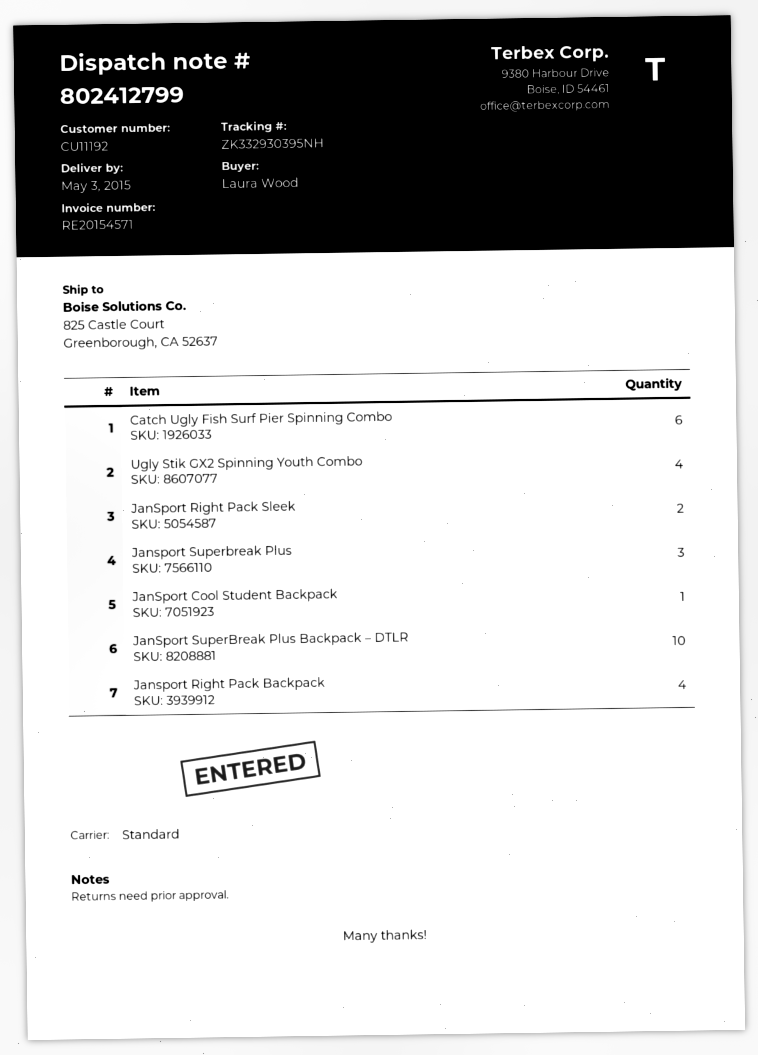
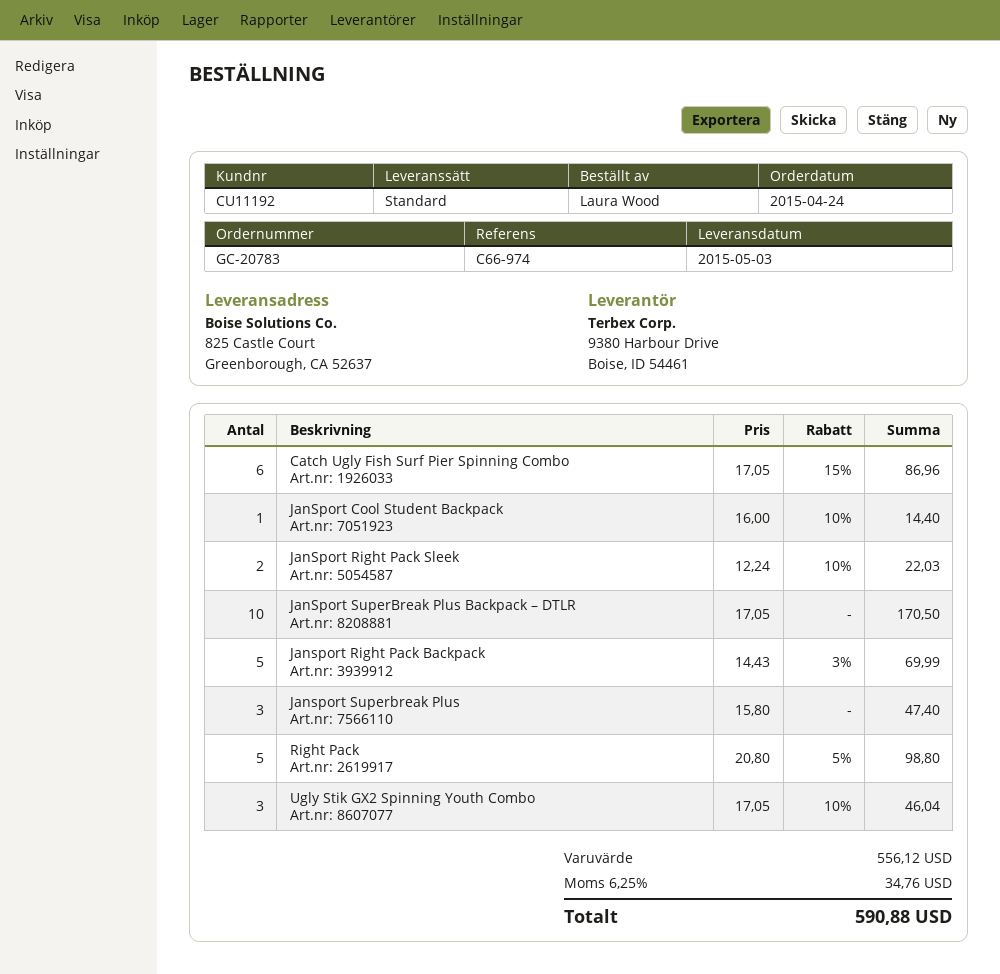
Ugly Stik GX2 Spinning Youth Combo: 4 -> 3
Jansport Right Pack Backpack: 4 -> 5
Right Pack: none -> 5

